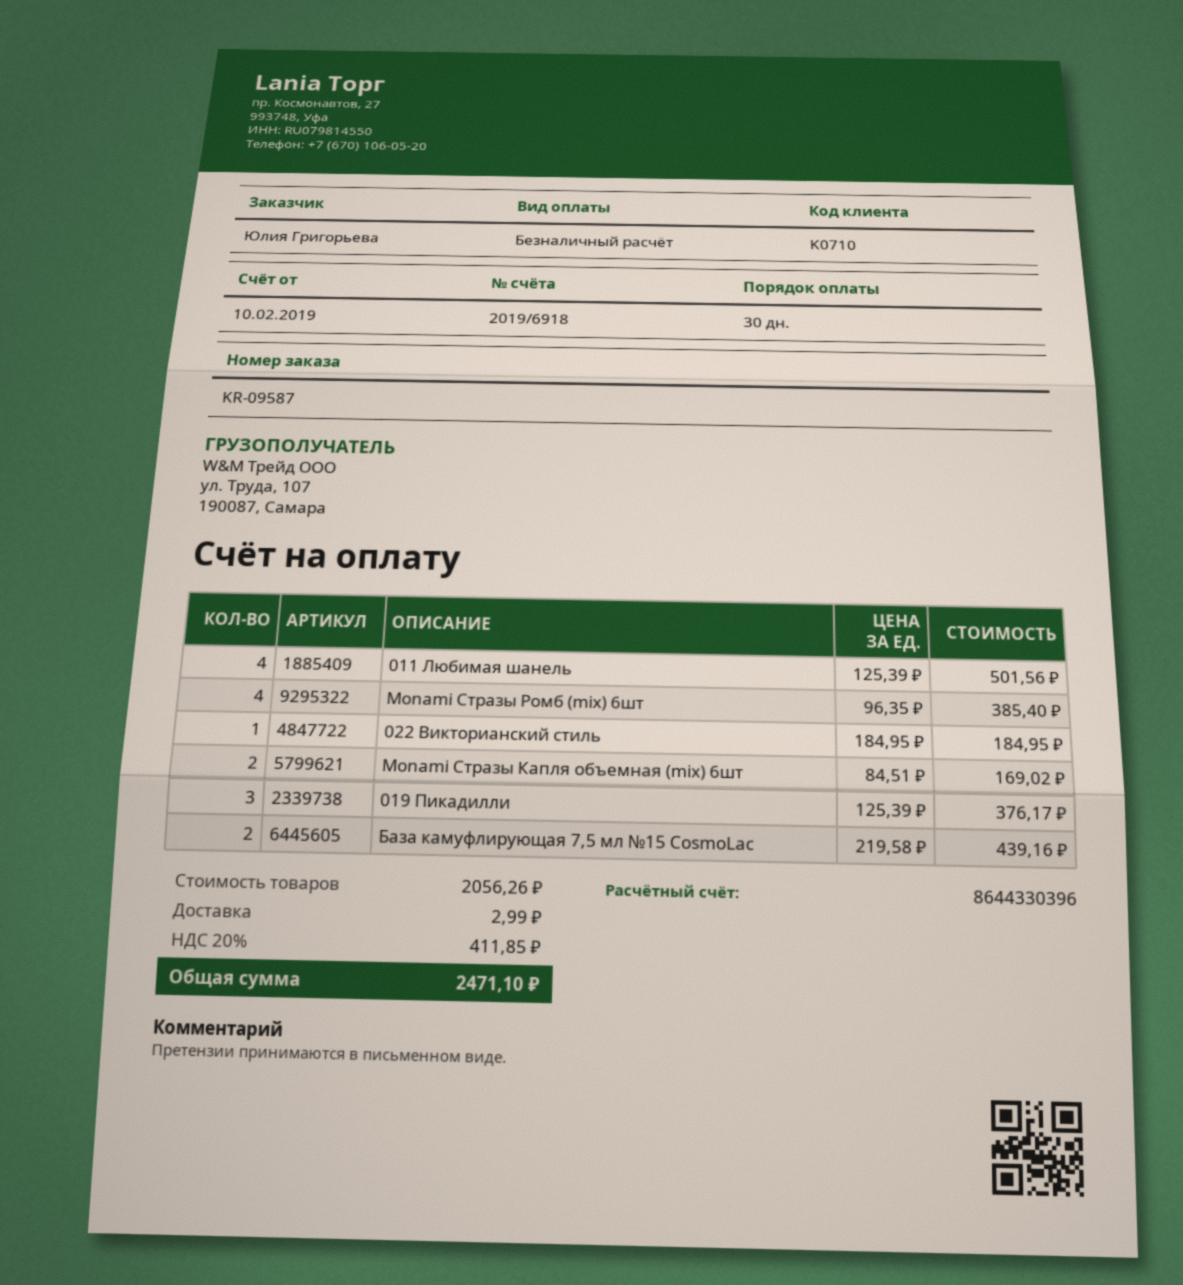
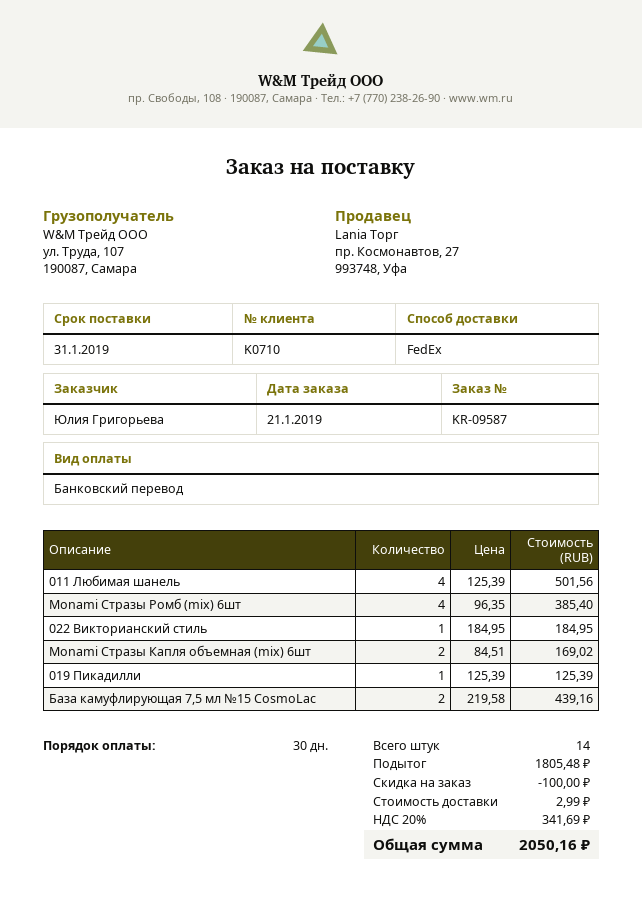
019 Пикадилли: 3 x 125.39 = 376.17 -> 1 x 125.39 = 125.39
subtotal: 2056.26 -> 1805.48
discount: none -> 100.00
tax: 20% = 411.85 -> 20% = 341.69
total: 2471.10 -> 2050.16

